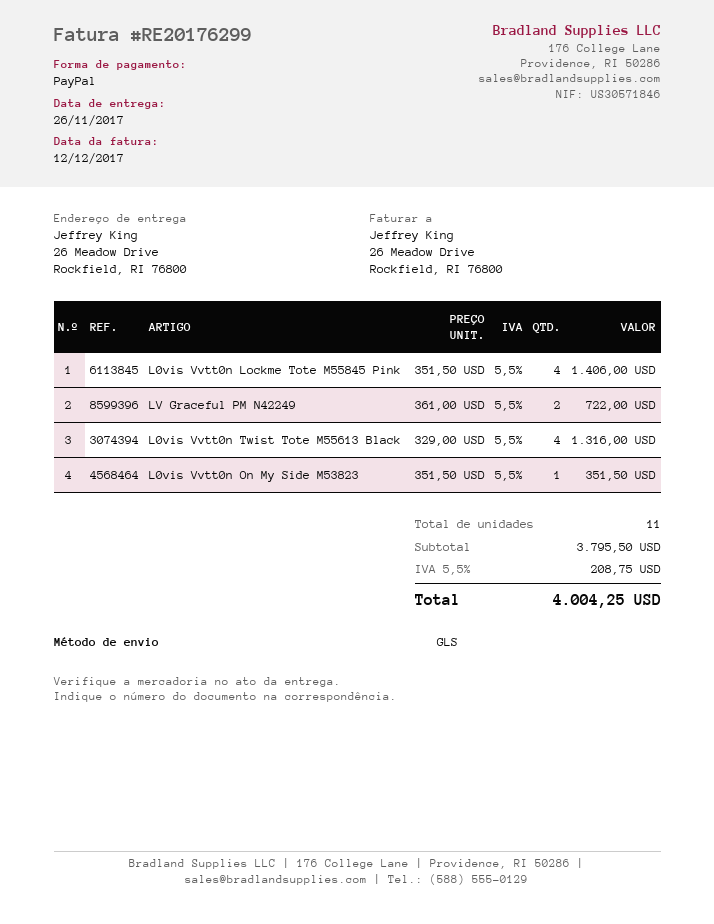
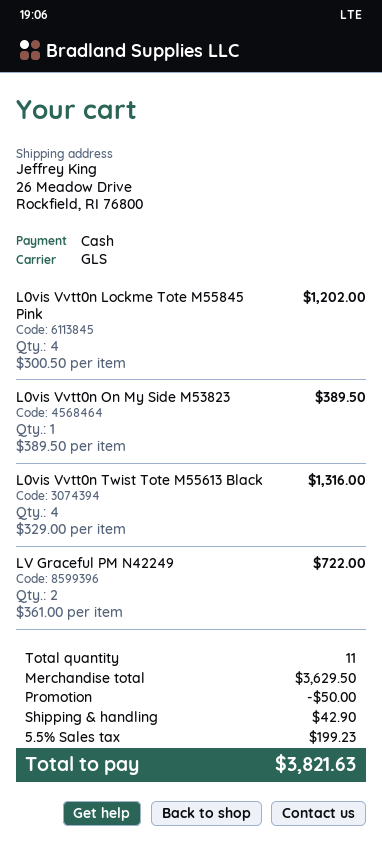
payment method: PayPal -> cash
L0vis Vvtt0n Lockme Tote M55845 Pink: 4 x 351.50 = 1406.00 -> 4 x 300.50 = 1202.00
L0vis Vvtt0n On My Side M53823: 1 x 351.50 = 351.50 -> 1 x 389.50 = 389.50
subtotal: 3795.50 -> 3629.50
discount: none -> 50.00
shipping: none -> 42.90
tax: 5.5% = 208.75 -> 5.5% = 199.23
total: 4004.25 -> 3821.63

